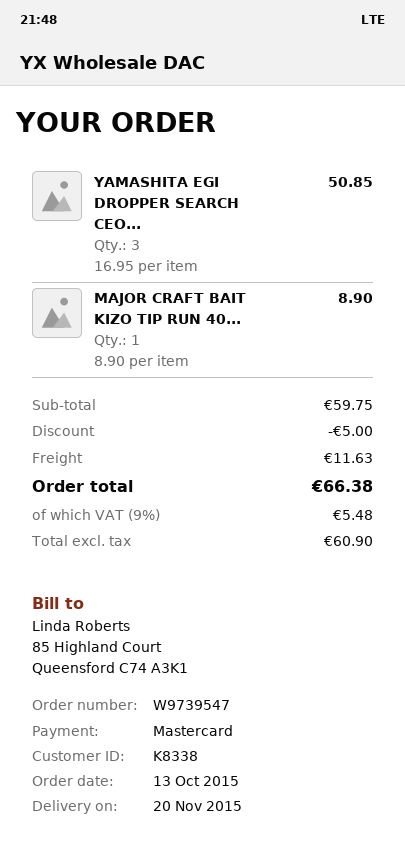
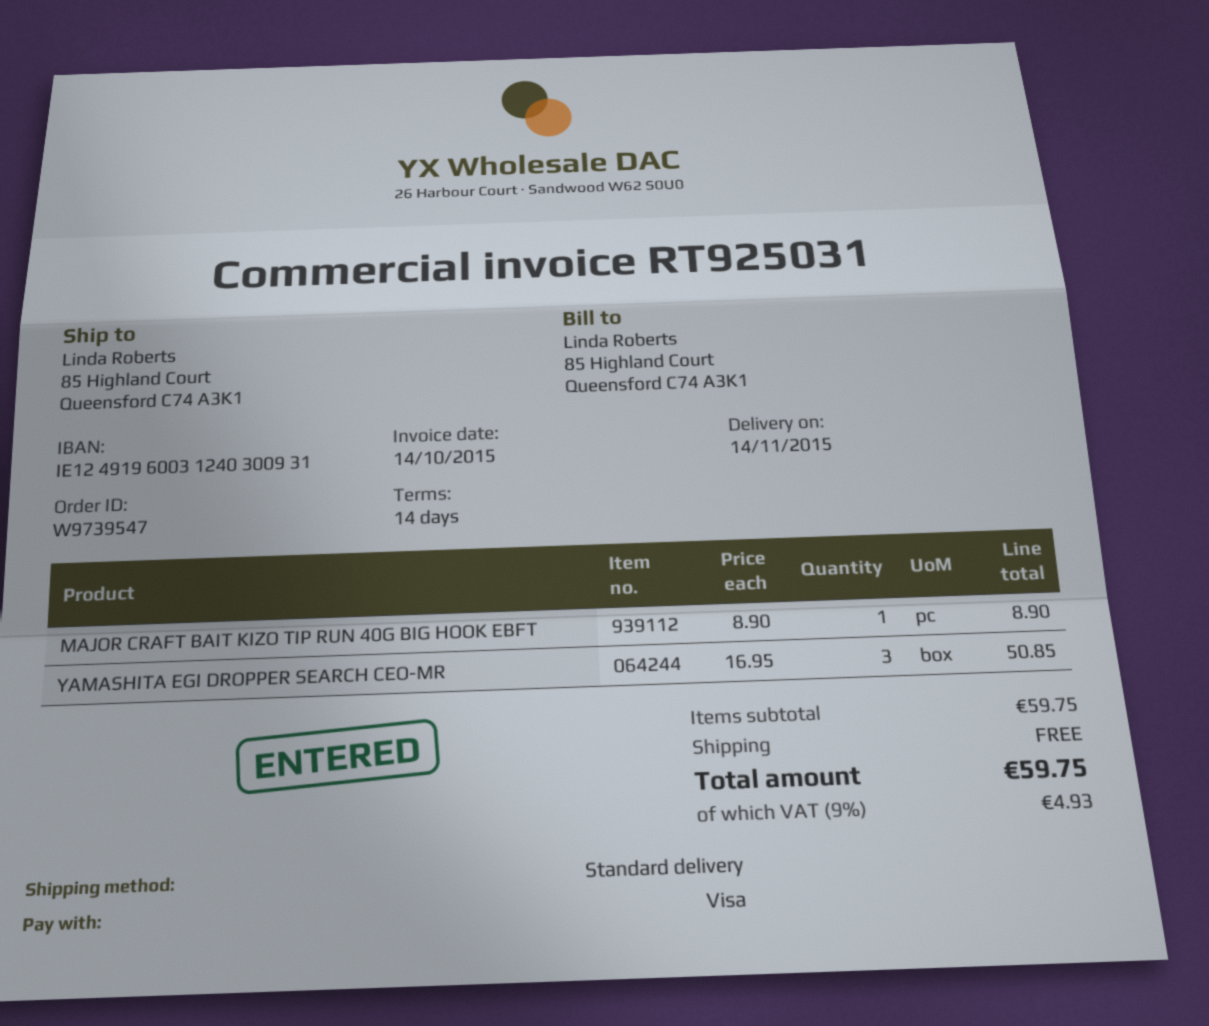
delivery date: 2015-11-20 -> 2015-11-14
payment method: Mastercard -> Visa
discount: 5.00 -> none
shipping: 11.63 -> 0.00
tax: 9% = 5.48 -> 9% = 4.93
total: 66.38 -> 59.75

